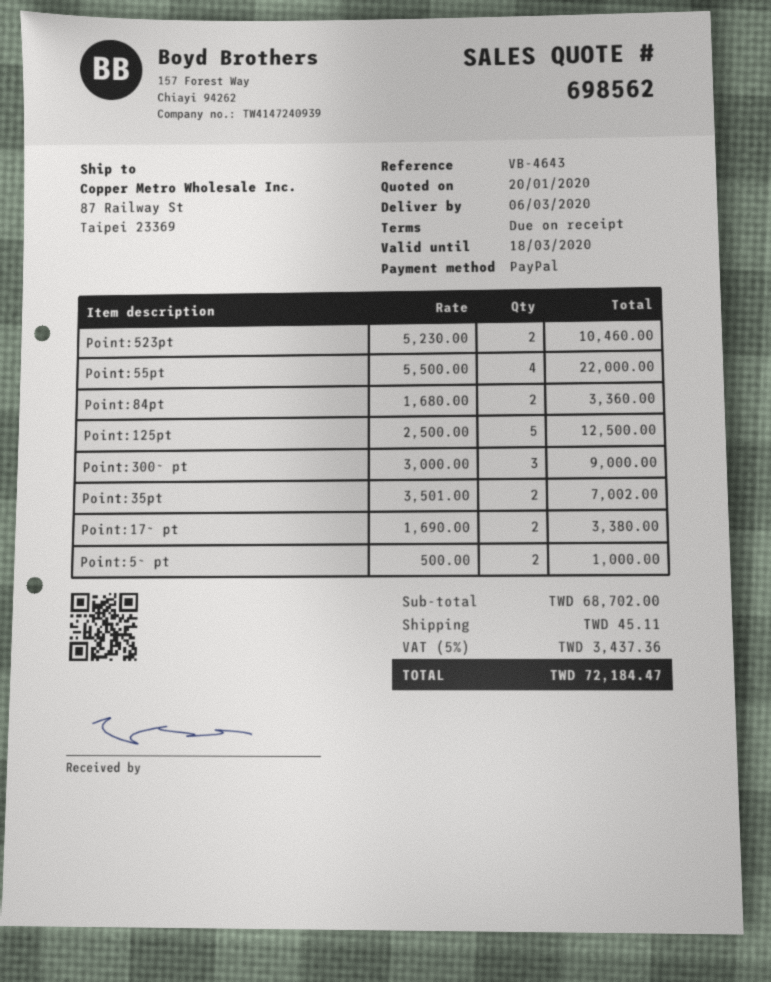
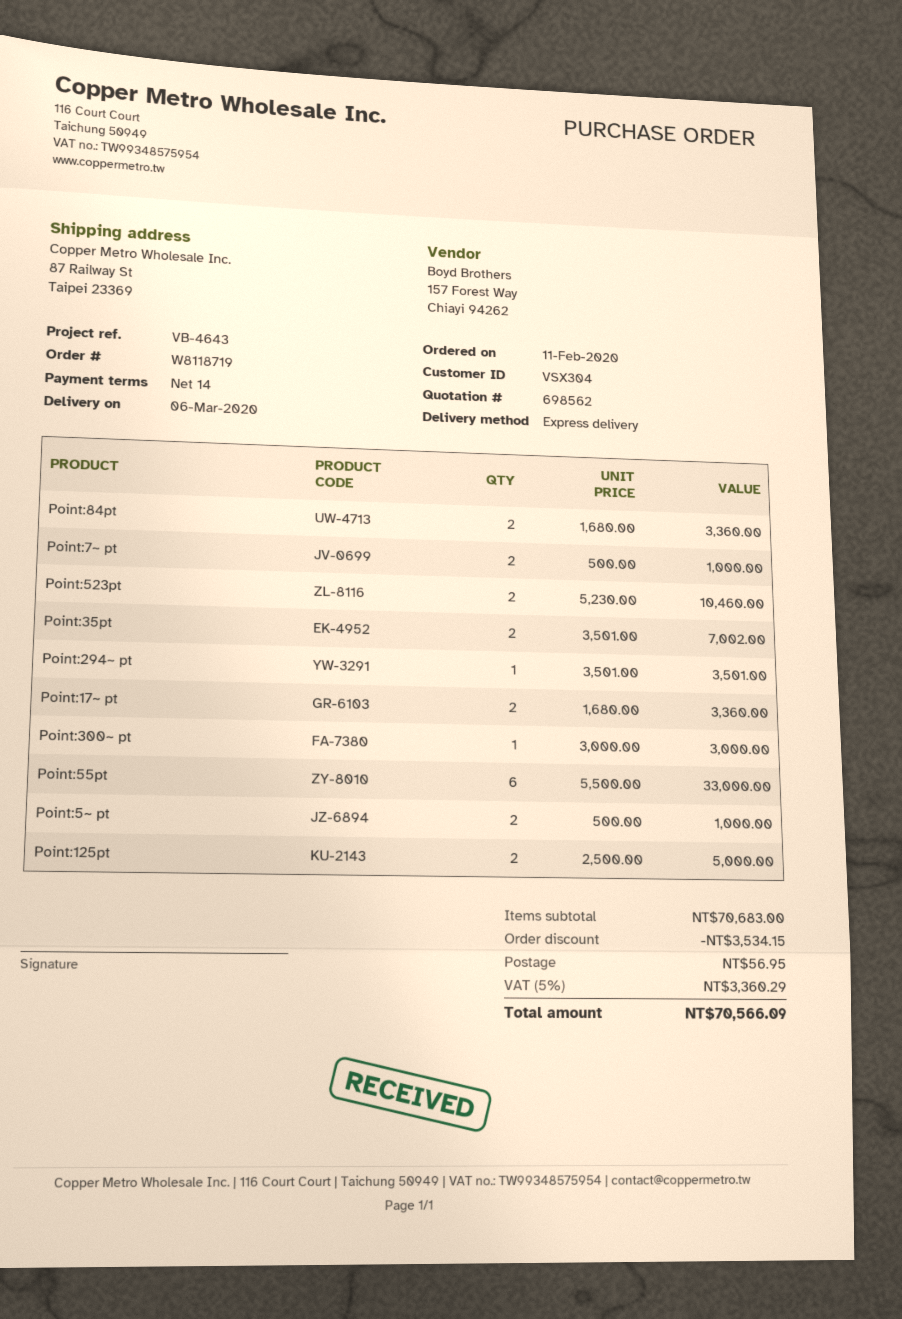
payment terms: on receipt -> 14 days
Point:55pt: 4 x 5500.00 = 22000.00 -> 6 x 5500.00 = 33000.00
Point:125pt: 5 x 2500.00 = 12500.00 -> 2 x 2500.00 = 5000.00
Point:300~ pt: 3 x 3000.00 = 9000.00 -> 1 x 3000.00 = 3000.00
Point:17~ pt: 2 x 1690.00 = 3380.00 -> 2 x 1680.00 = 3360.00
Point:7~ pt: none -> 2 x 500.00 = 1000.00
Point:294~ pt: none -> 1 x 3501.00 = 3501.00
subtotal: 68702.00 -> 70683.00
discount: none -> 3534.15
shipping: 45.11 -> 56.95
tax: 5% = 3437.36 -> 5% = 3360.29
total: 72184.47 -> 70566.09

